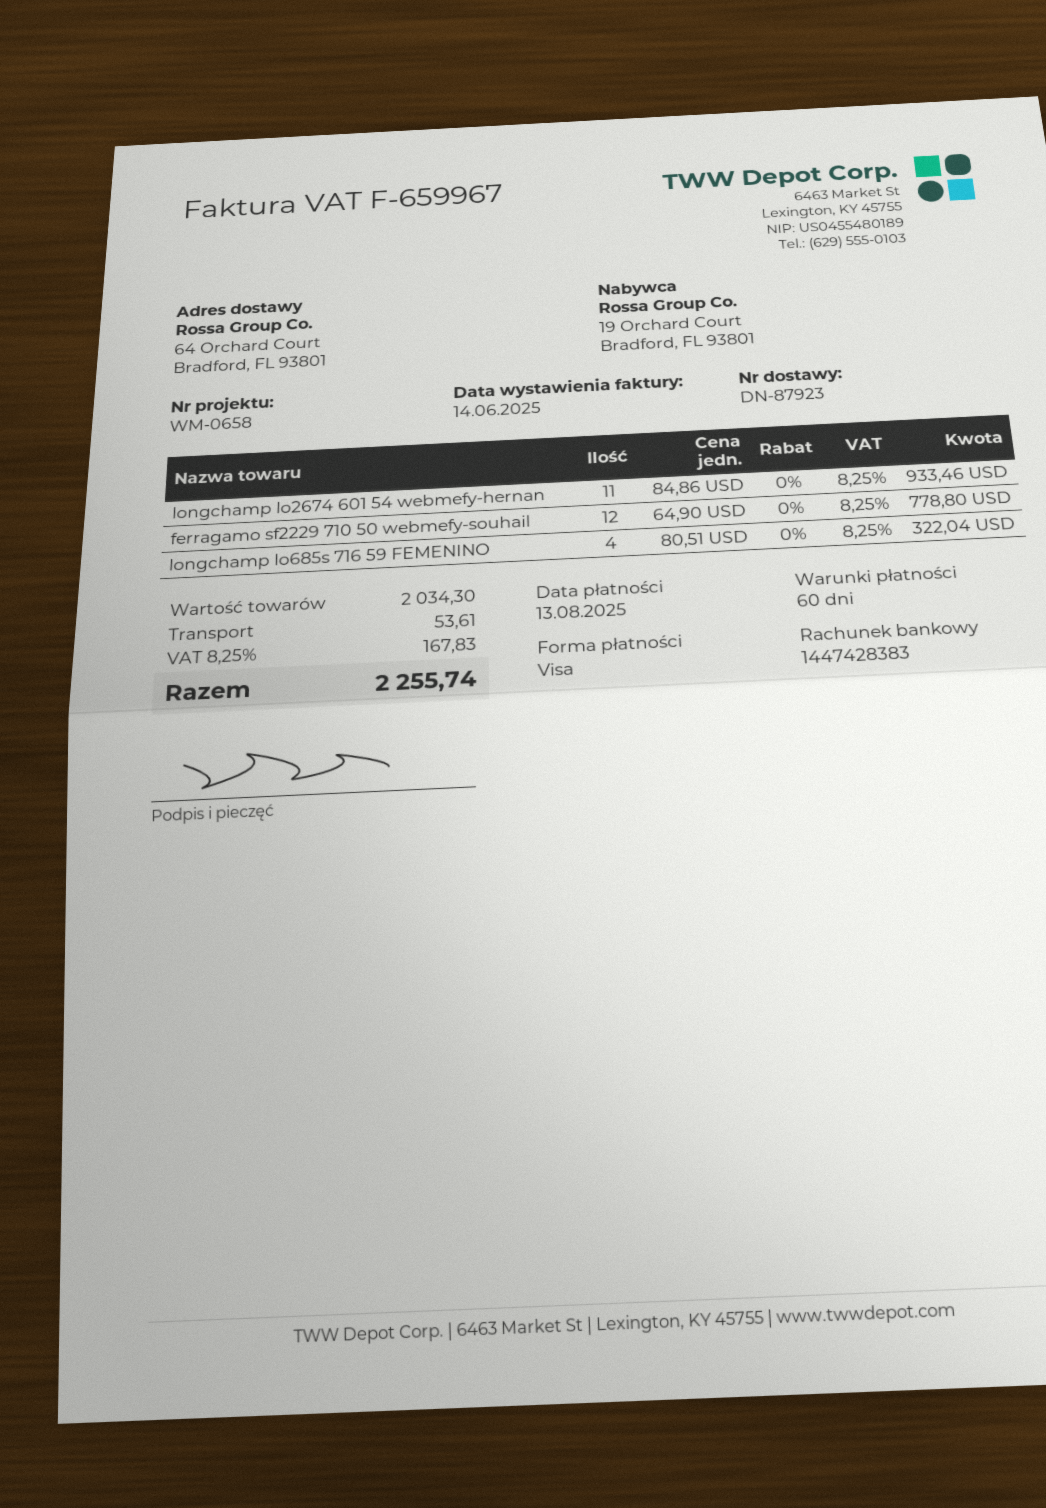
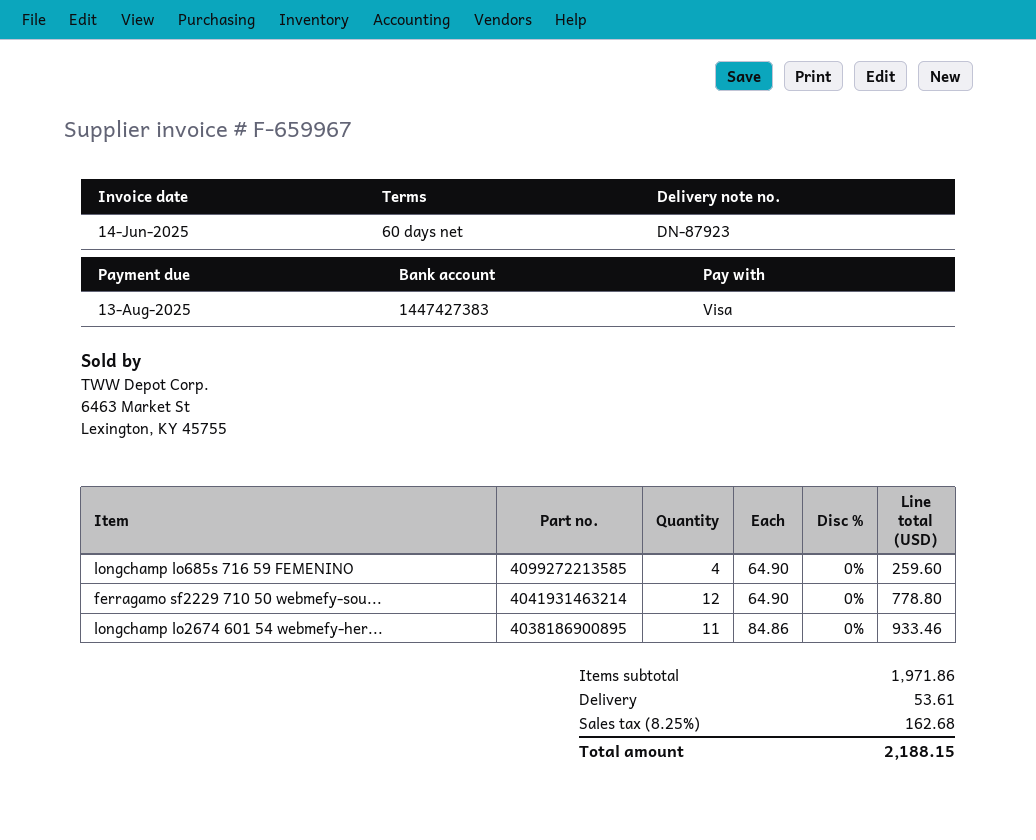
bank account: 1447428383 -> 1447427383
longchamp lo685s 716 59 FEMENINO: 4 x 80.51 = 322.04 -> 4 x 64.90 = 259.60
subtotal: 2034.30 -> 1971.86
tax: 8.25% = 167.83 -> 8.25% = 162.68
total: 2255.74 -> 2188.15

